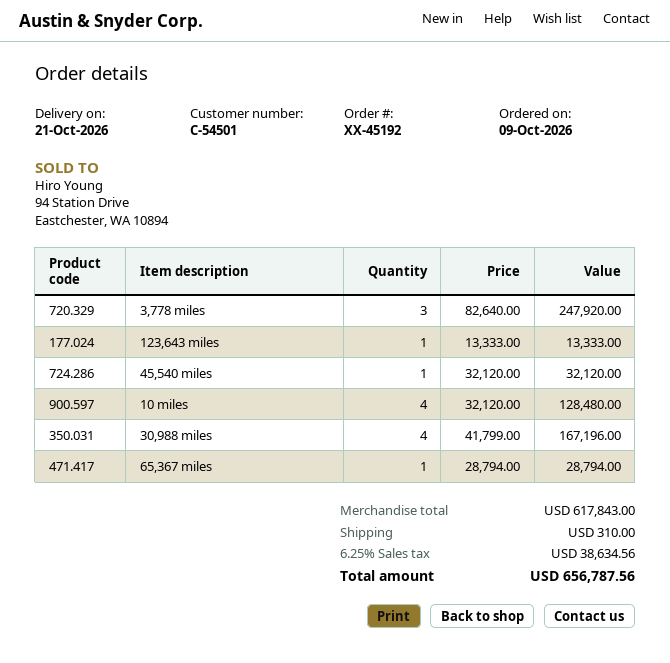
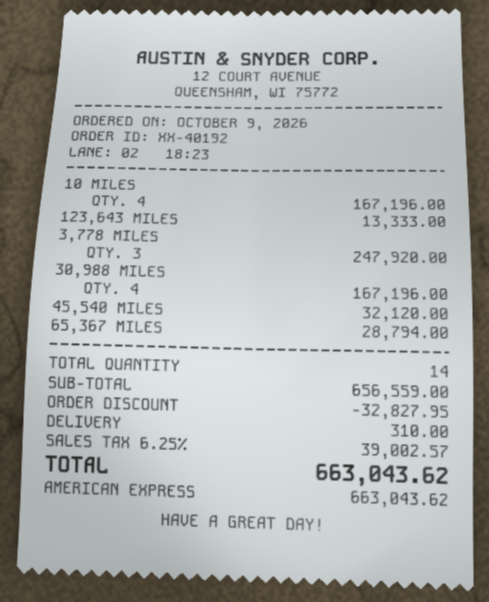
order number: XX-45192 -> XX-40192
10 miles: 4 for 128480.00 -> 4 for 167196.00
subtotal: 617843.00 -> 656559.00
discount: none -> 32827.95
tax: 6.25% = 38634.56 -> 6.25% = 39002.57
total: 656787.56 -> 663043.62

